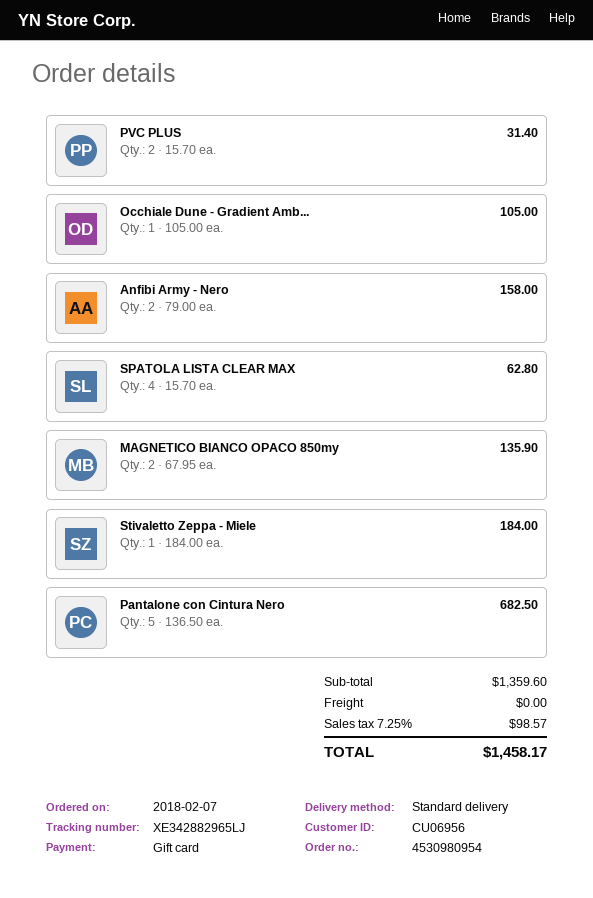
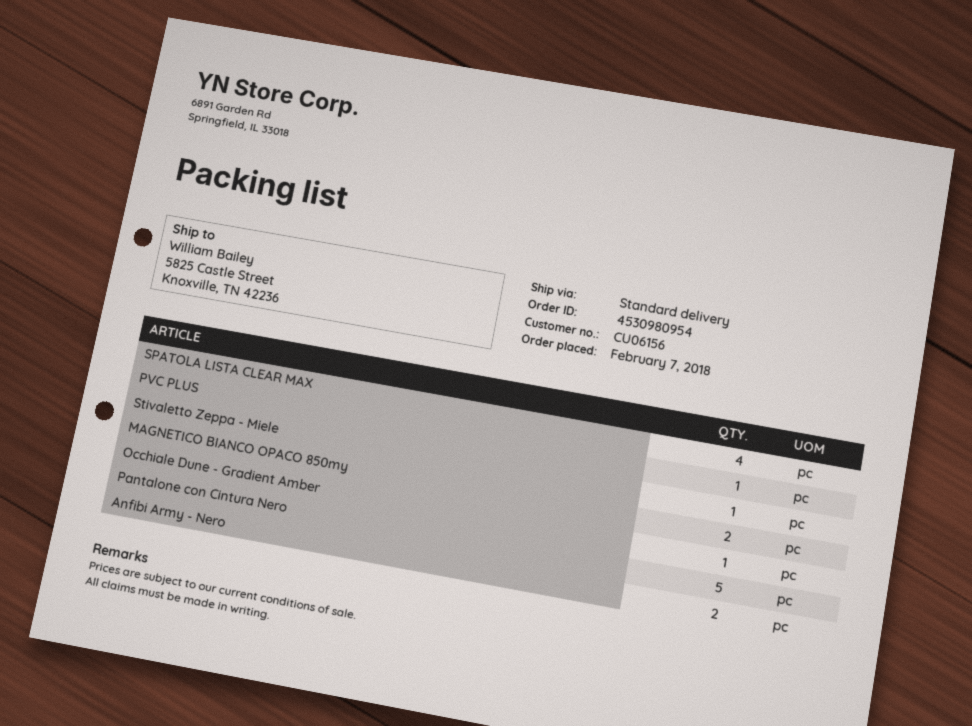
customer number: CU06956 -> CU06156
PVC PLUS: 2 -> 1

